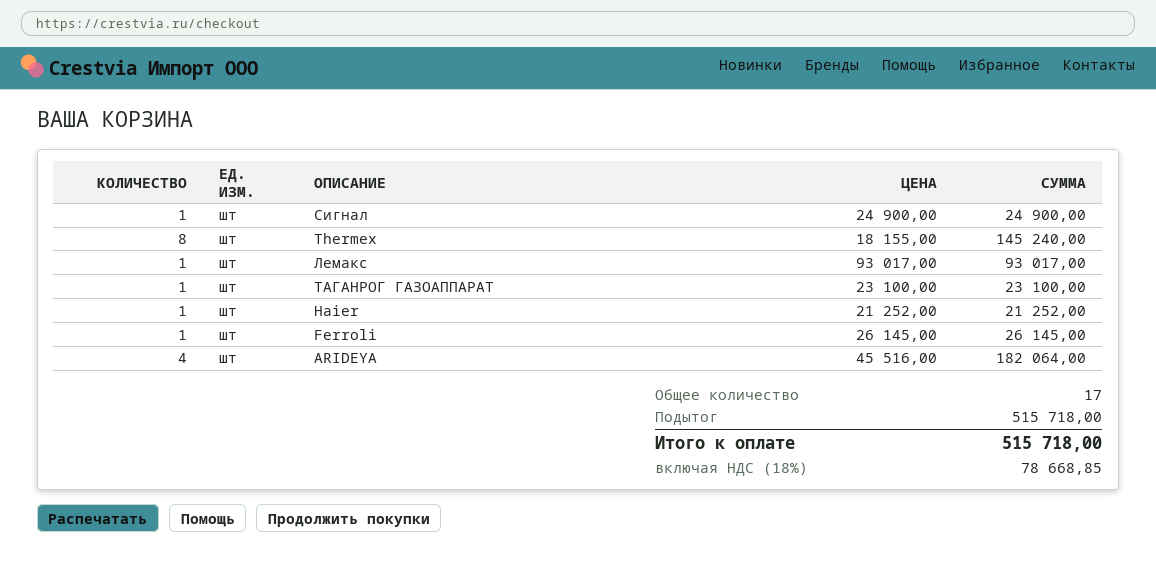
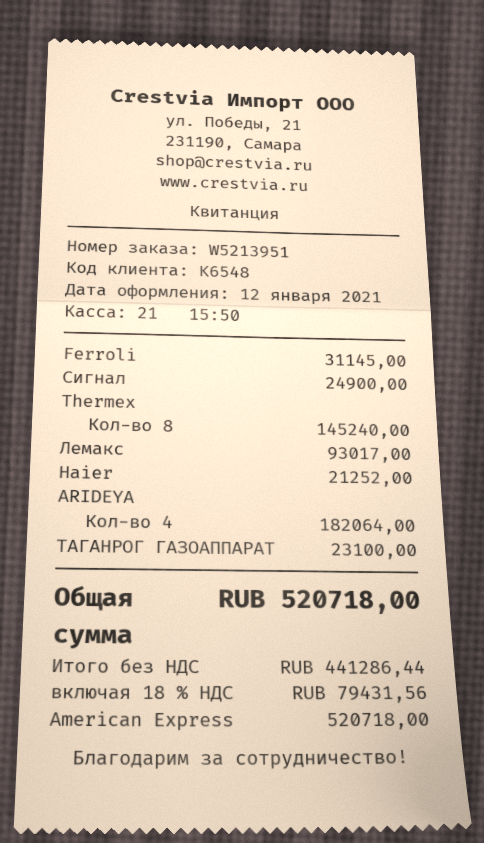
Ferroli: 1 for 26145.00 -> 1 for 31145.00
tax: 18% = 78668.85 -> 18% = 79431.56
total: 515718.00 -> 520718.00

